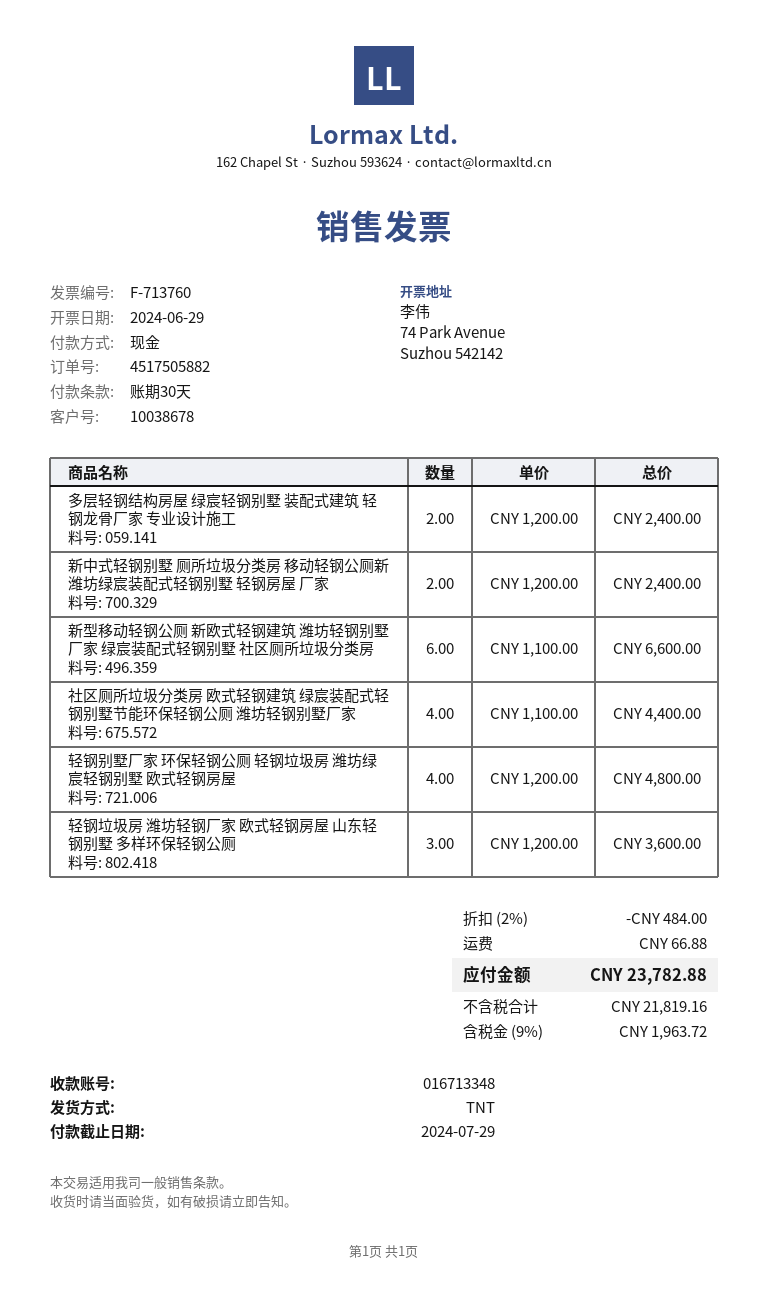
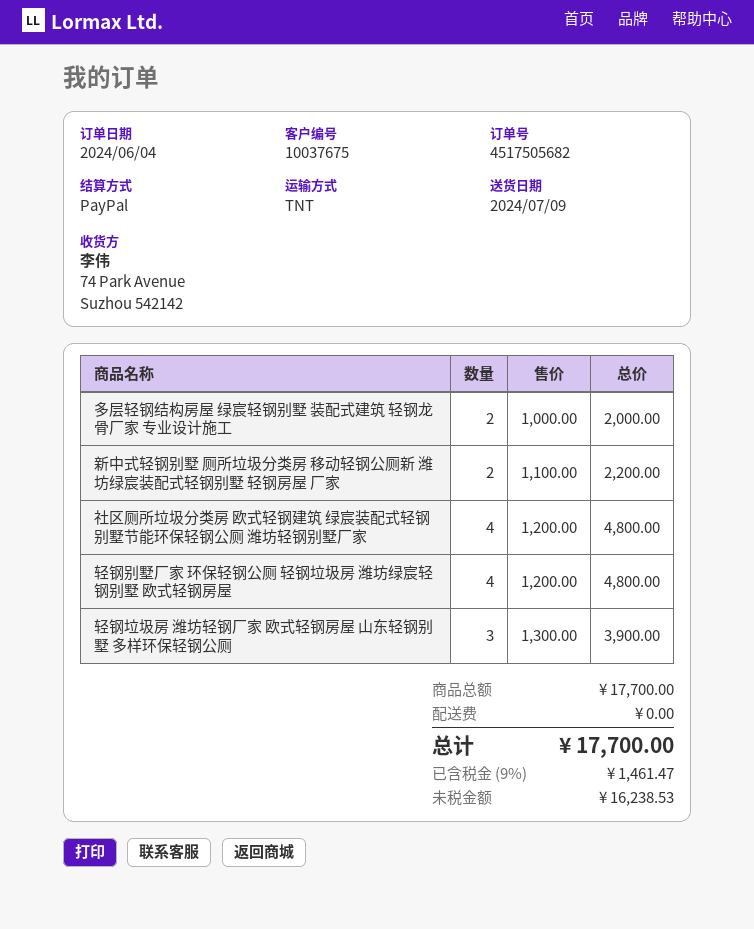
order number: 4517505882 -> 4517505682
customer number: 10038678 -> 10037675
payment method: cash -> PayPal
多层轻钢结构房屋 绿宸轻钢别墅 装配式建筑 轻钢龙骨厂家 专业设计施工: 2 x 1200.00 = 2400.00 -> 2 x 1000.00 = 2000.00
新中式轻钢别墅 厕所垃圾分类房 移动轻钢公厕新 潍坊绿宸装配式轻钢别墅 轻钢房屋 厂家: 2 x 1200.00 = 2400.00 -> 2 x 1100.00 = 2200.00
新型移动轻钢公厕 新欧式轻钢建筑 潍坊轻钢别墅厂家 绿宸装配式轻钢别墅 社区厕所垃圾分类房: 6 x 1100.00 = 6600.00 -> none
社区厕所垃圾分类房 欧式轻钢建筑 绿宸装配式轻钢别墅节能环保轻钢公厕 潍坊轻钢别墅厂家: 4 x 1100.00 = 4400.00 -> 4 x 1200.00 = 4800.00
轻钢垃圾房 潍坊轻钢厂家 欧式轻钢房屋 山东轻钢别墅 多样环保轻钢公厕: 3 x 1200.00 = 3600.00 -> 3 x 1300.00 = 3900.00
discount: 2% = 484.00 -> none
shipping: 66.88 -> 0.00
net: 21819.16 -> 16238.53
tax: 9% = 1963.72 -> 9% = 1461.47
total: 23782.88 -> 17700.00

